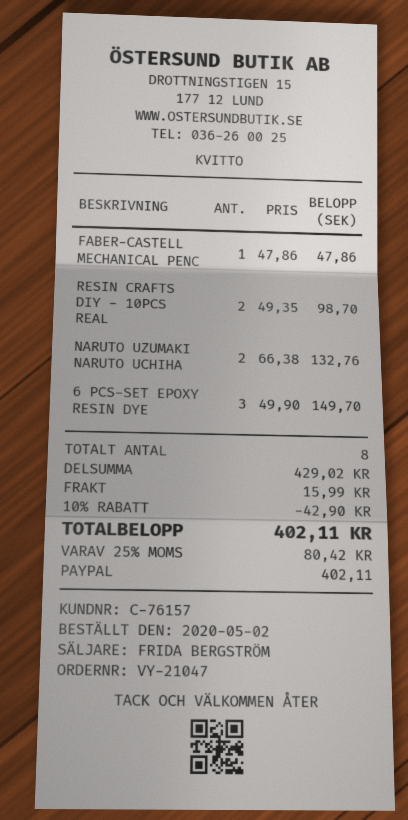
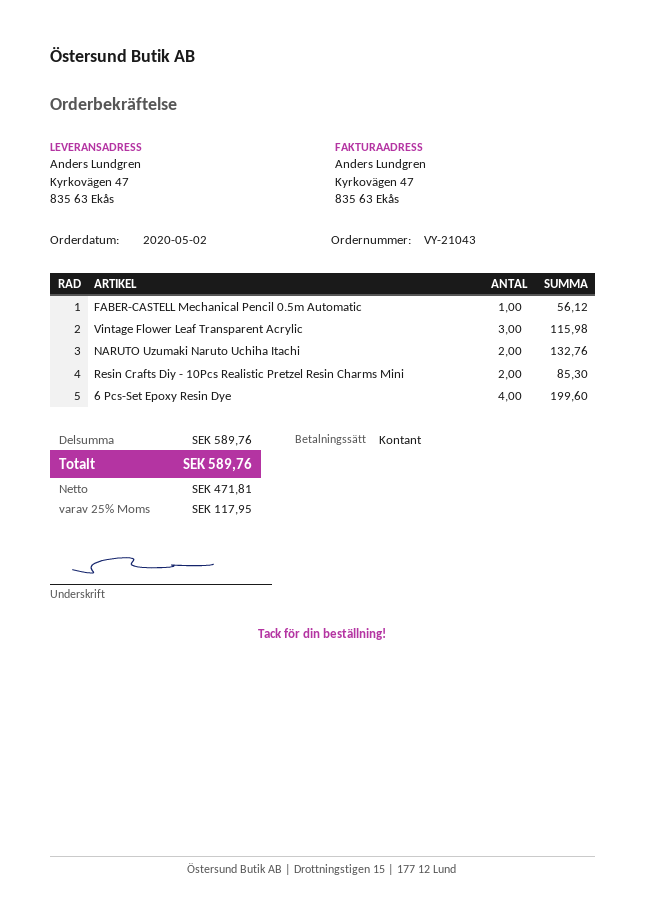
order number: VY-21047 -> VY-21043
payment method: PayPal -> cash
FABER-CASTELL MECHANICAL PENC: 1 for 47.86 -> 1 for 56.12
RESIN CRAFTS DIY - 10PCS REAL: 2 for 98.70 -> 2 for 85.30
6 PCS-SET EPOXY RESIN DYE: 3 for 149.70 -> 4 for 199.60
Vintage Flower Leaf Transparent Acrylic: none -> 3 for 115.98
subtotal: 429.02 -> 589.76
discount: 10% = 42.90 -> none
shipping: 15.99 -> none
tax: 25% = 80.42 -> 25% = 117.95
total: 402.11 -> 589.76

